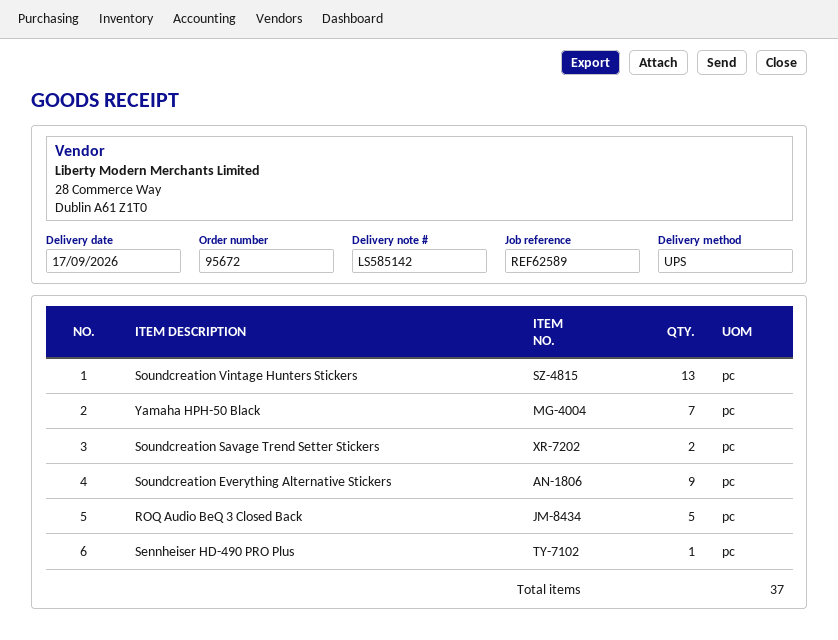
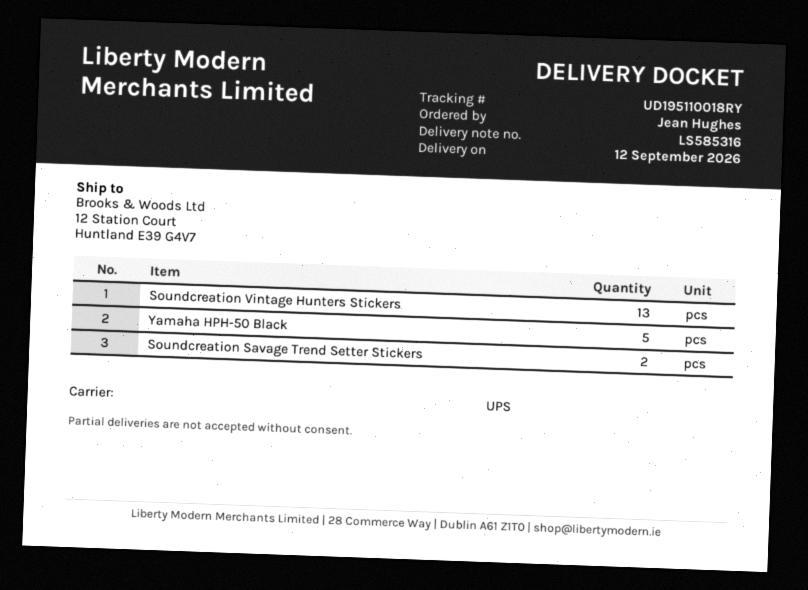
delivery note number: LS585142 -> LS585316
delivery date: 2026-09-17 -> 2026-09-12
Yamaha HPH-50 Black: 7 -> 5
Soundcreation Everything Alternative Stickers: 9 -> none
ROQ Audio BeQ 3 Closed Back: 5 -> none
Sennheiser HD-490 PRO Plus: 1 -> none

